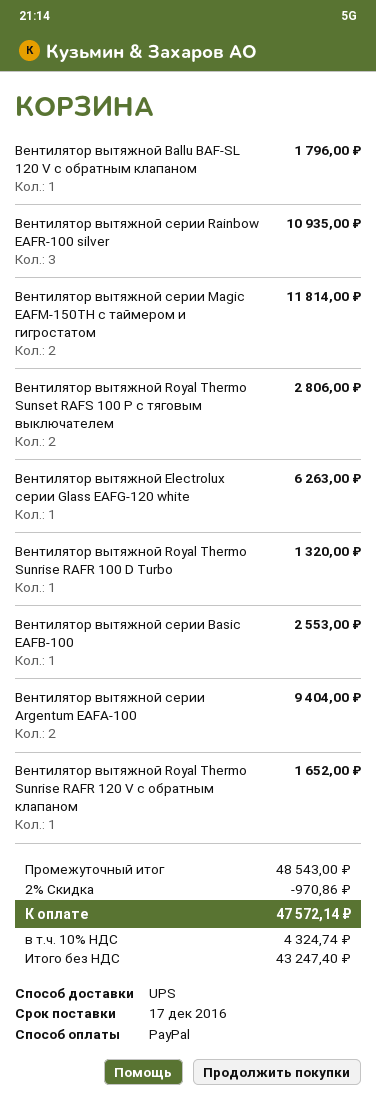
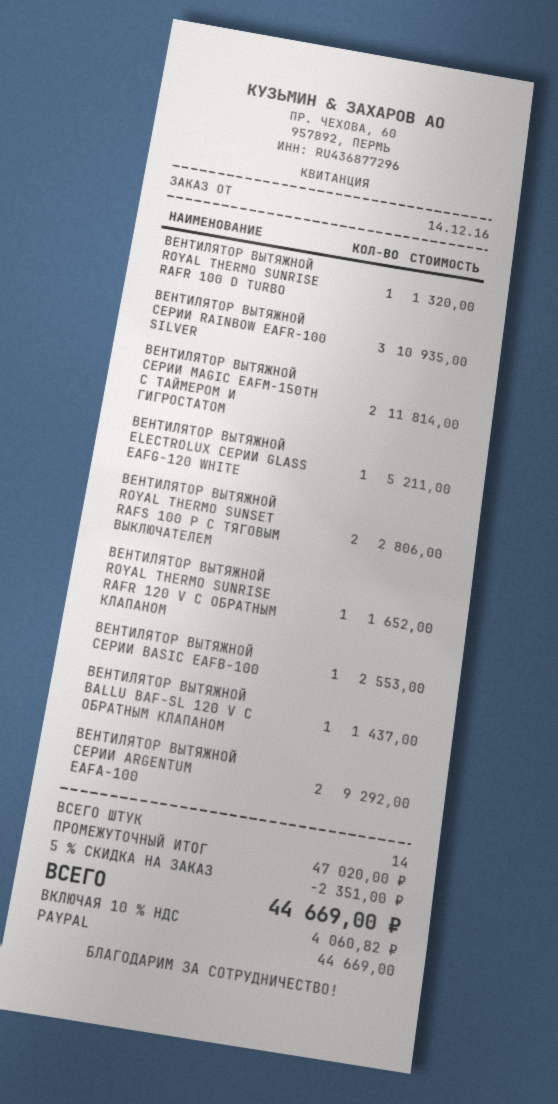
Вентилятор вытяжной Ballu BAF-SL 120 V с обратным клапаном: 1 for 1796.00 -> 1 for 1437.00
Вентилятор вытяжной Electrolux серии Glass EAFG-120 white: 1 for 6263.00 -> 1 for 5211.00
Вентилятор вытяжной серии Argentum EAFA-100: 2 for 9404.00 -> 2 for 9292.00
subtotal: 48543.00 -> 47020.00
discount: 2% = 970.86 -> 5% = 2351.00
tax: 10% = 4324.74 -> 10% = 4060.82
total: 47572.14 -> 44669.00

